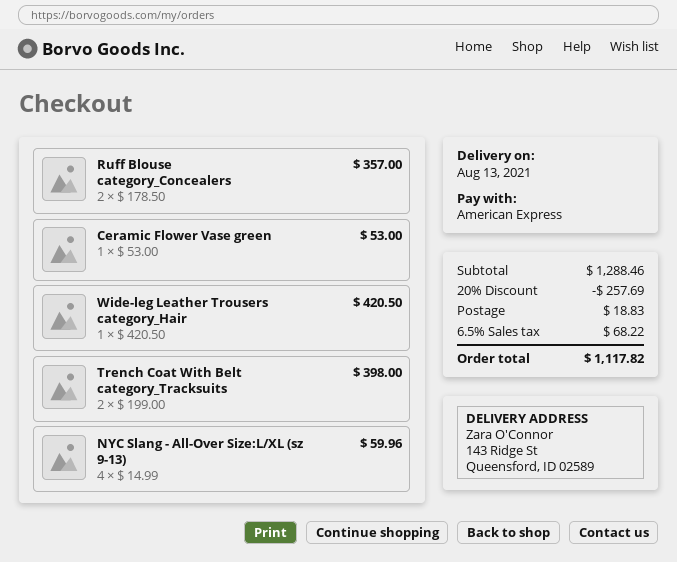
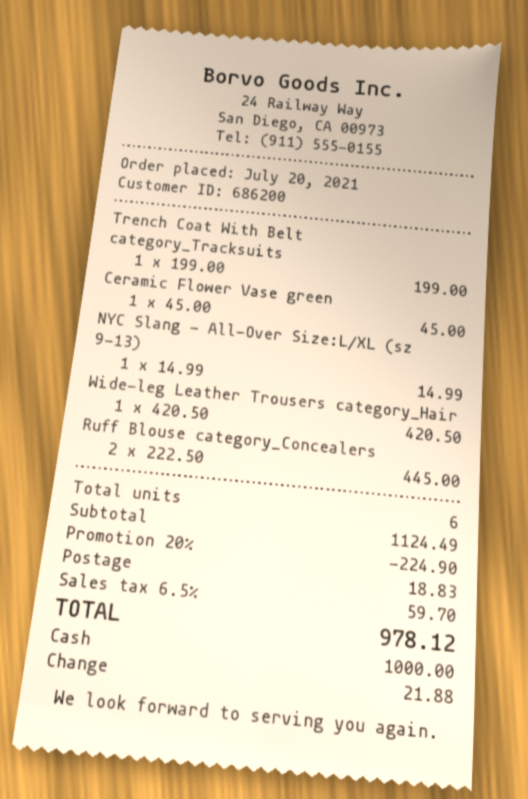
payment method: American Express -> cash
Ruff Blouse category_Concealers: 2 x 178.50 = 357.00 -> 2 x 222.50 = 445.00
Ceramic Flower Vase green: 1 x 53.00 = 53.00 -> 1 x 45.00 = 45.00
Trench Coat With Belt category_Tracksuits: 2 x 199.00 = 398.00 -> 1 x 199.00 = 199.00
NYC Slang - All-Over Size:L/XL (sz 9-13): 4 x 14.99 = 59.96 -> 1 x 14.99 = 14.99
subtotal: 1288.46 -> 1124.49
discount: 20% = 257.69 -> 20% = 224.90
tax: 6.5% = 68.22 -> 6.5% = 59.70
total: 1117.82 -> 978.12

